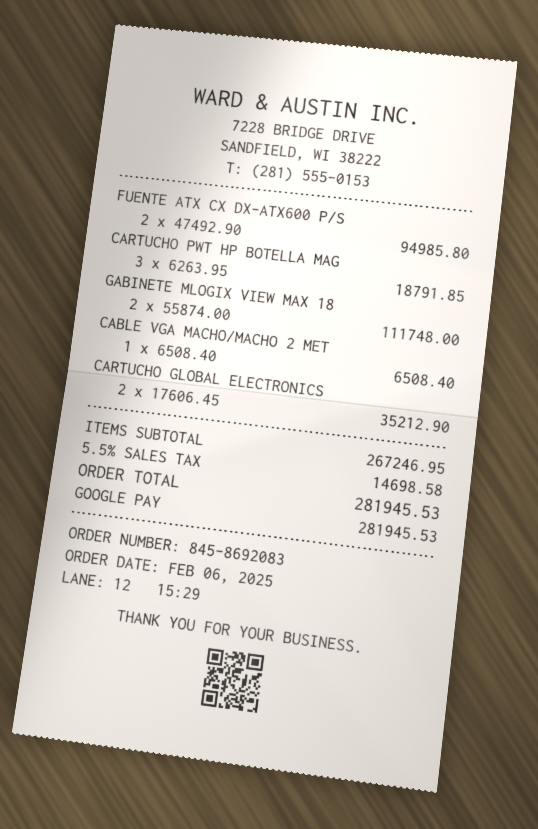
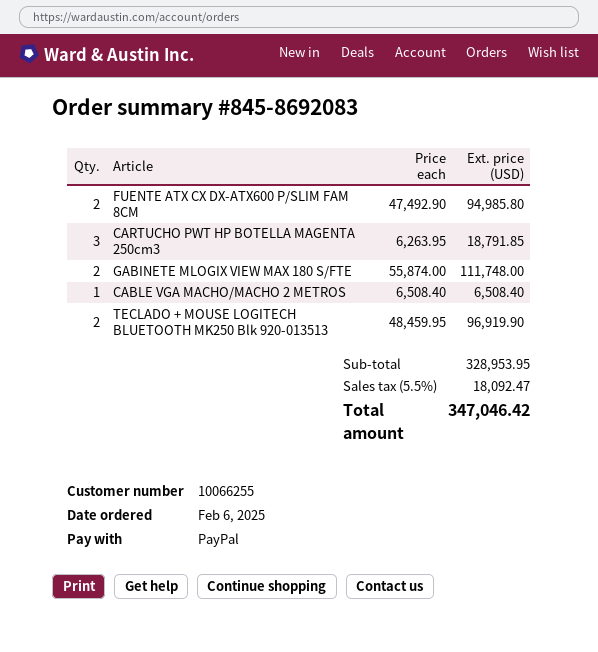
payment method: Google Pay -> PayPal
CARTUCHO GLOBAL ELECTRONICS: 2 x 17606.45 = 35212.90 -> none
TECLADO + MOUSE LOGITECH BLUETOOTH MK250 Blk 920-013513: none -> 2 x 48459.95 = 96919.90
subtotal: 267246.95 -> 328953.95
tax: 5.5% = 14698.58 -> 5.5% = 18092.47
total: 281945.53 -> 347046.42

